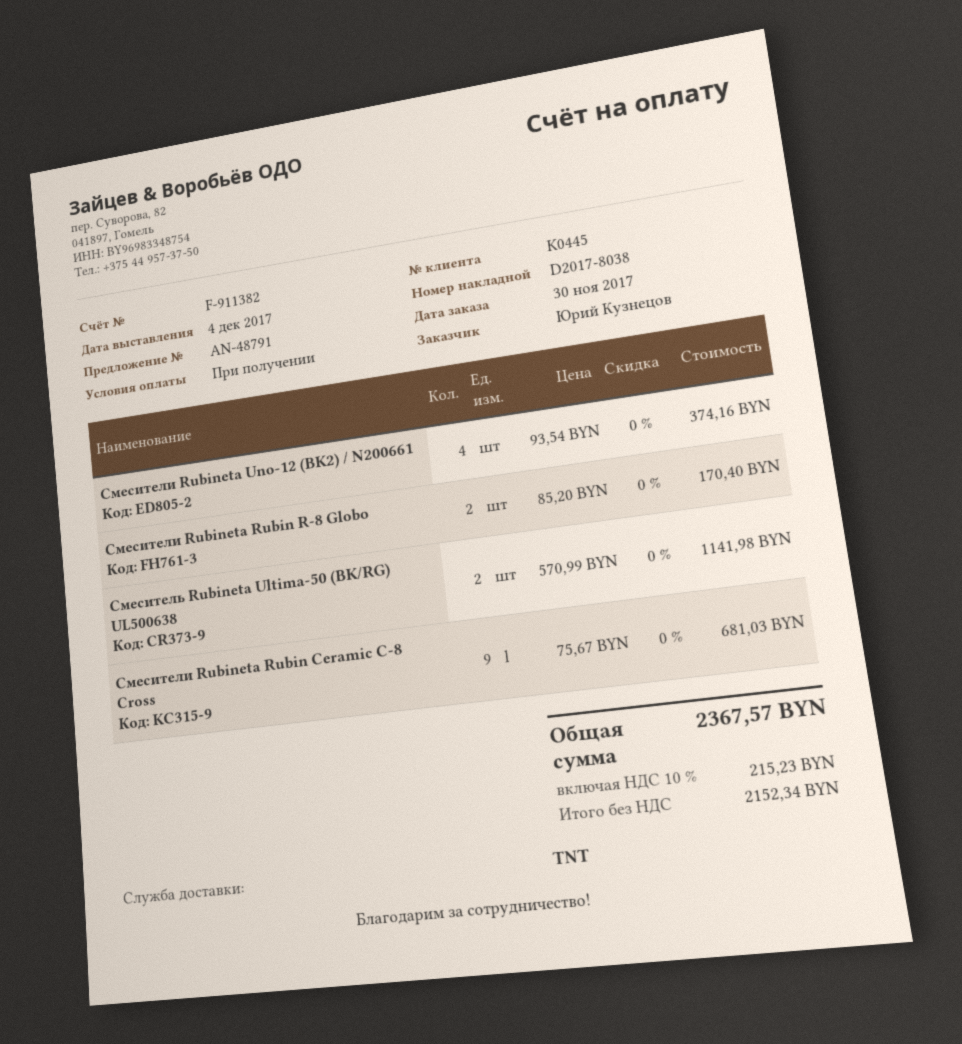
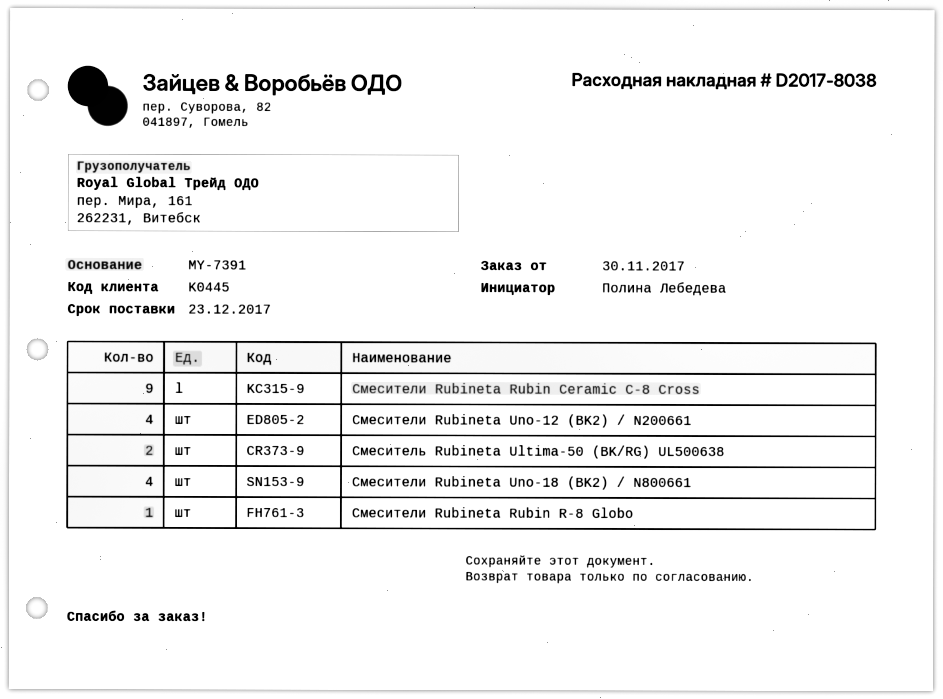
ordered by: Юрий Кузнецов -> Полина Лебедева
Смесители Rubineta Rubin R-8 Globo: 2 -> 1
Смесители Rubineta Uno-18 (BK2) / N800661: none -> 4

